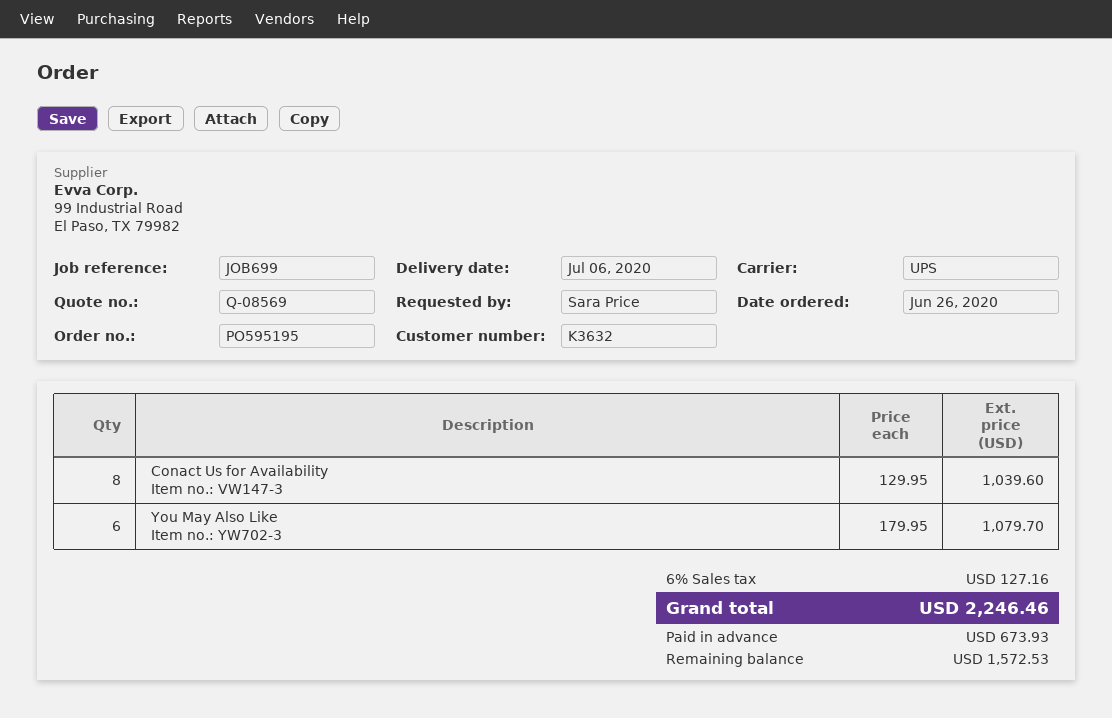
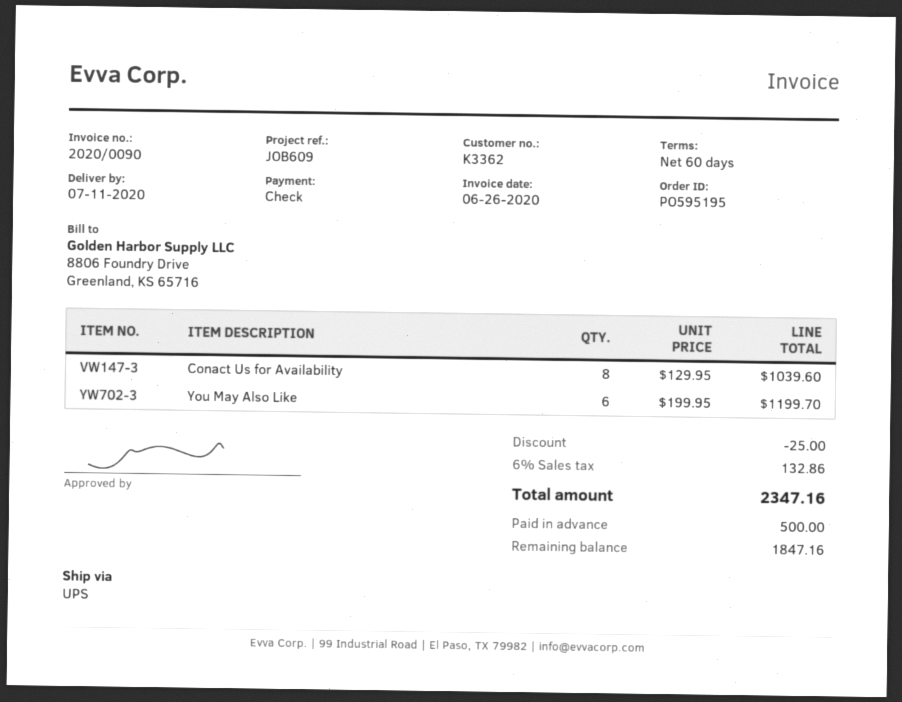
delivery date: 2020-07-06 -> 2020-07-11
customer number: K3632 -> K3362
reference: JOB699 -> JOB609
You May Also Like: 6 x 179.95 = 1079.70 -> 6 x 199.95 = 1199.70
discount: none -> 25.00
tax: 6% = 127.16 -> 6% = 132.86
total: 2246.46 -> 2347.16
deposit: 673.93 -> 500.00
balance: 1572.53 -> 1847.16

